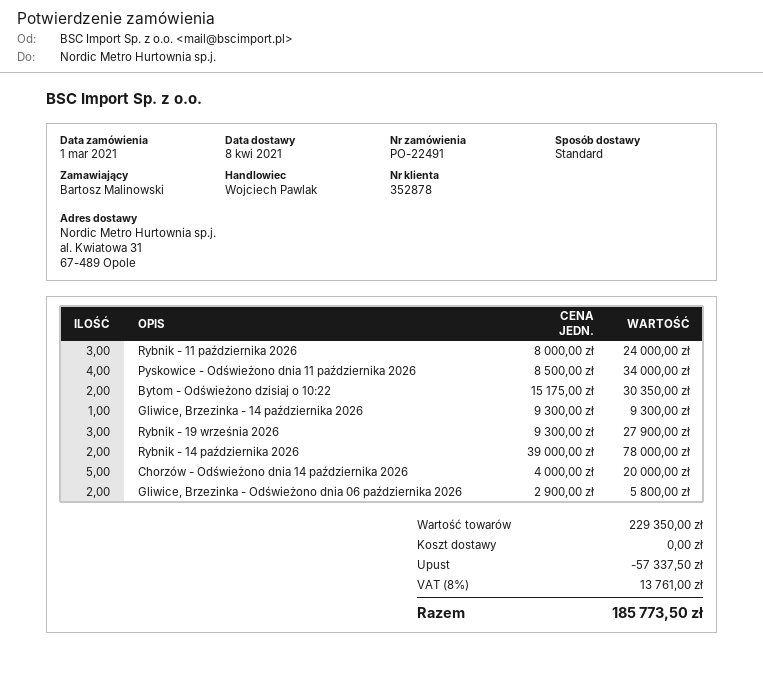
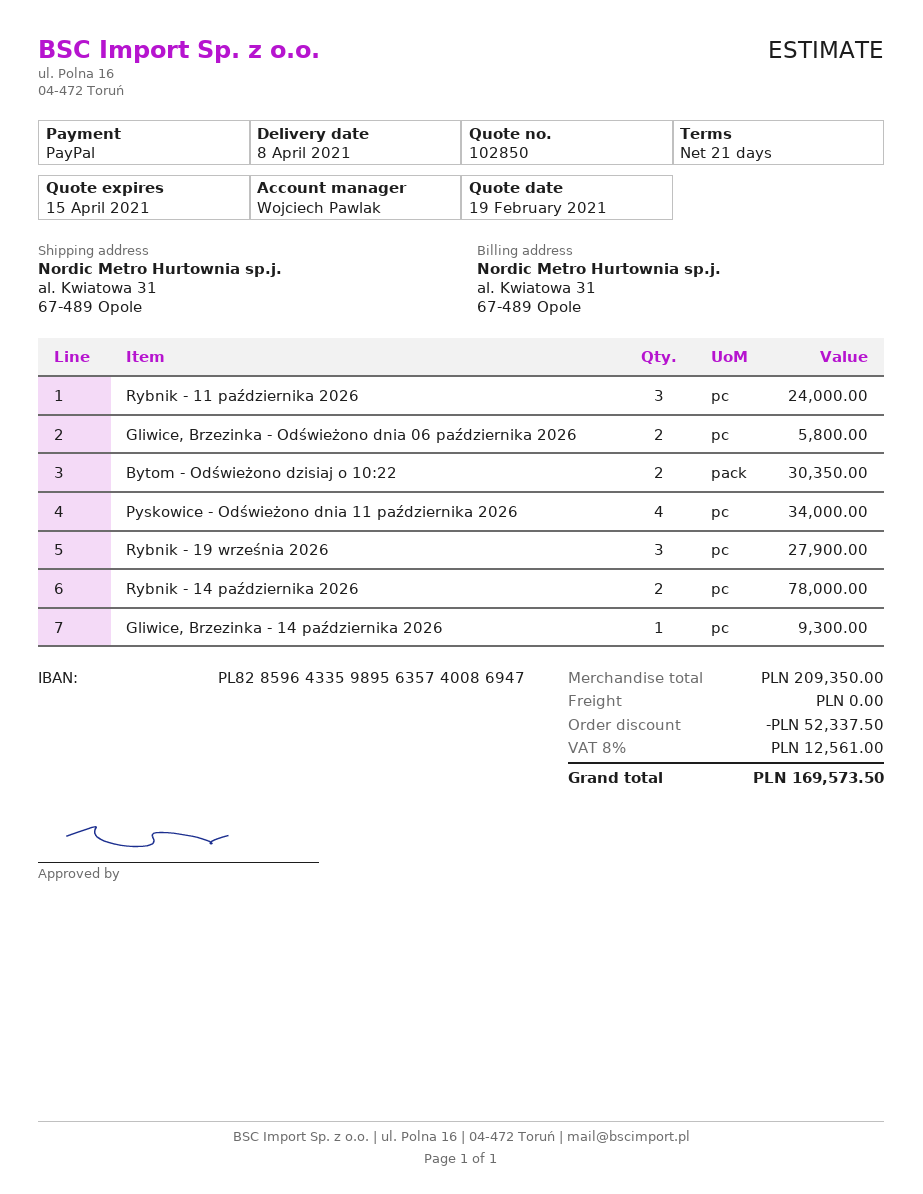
Chorzów - Odświeżono dnia 14 października 2026: 5 for 20000.00 -> none
subtotal: 229350.00 -> 209350.00
discount: 57337.50 -> 52337.50
tax: 8% = 13761.00 -> 8% = 12561.00
total: 185773.50 -> 169573.50

